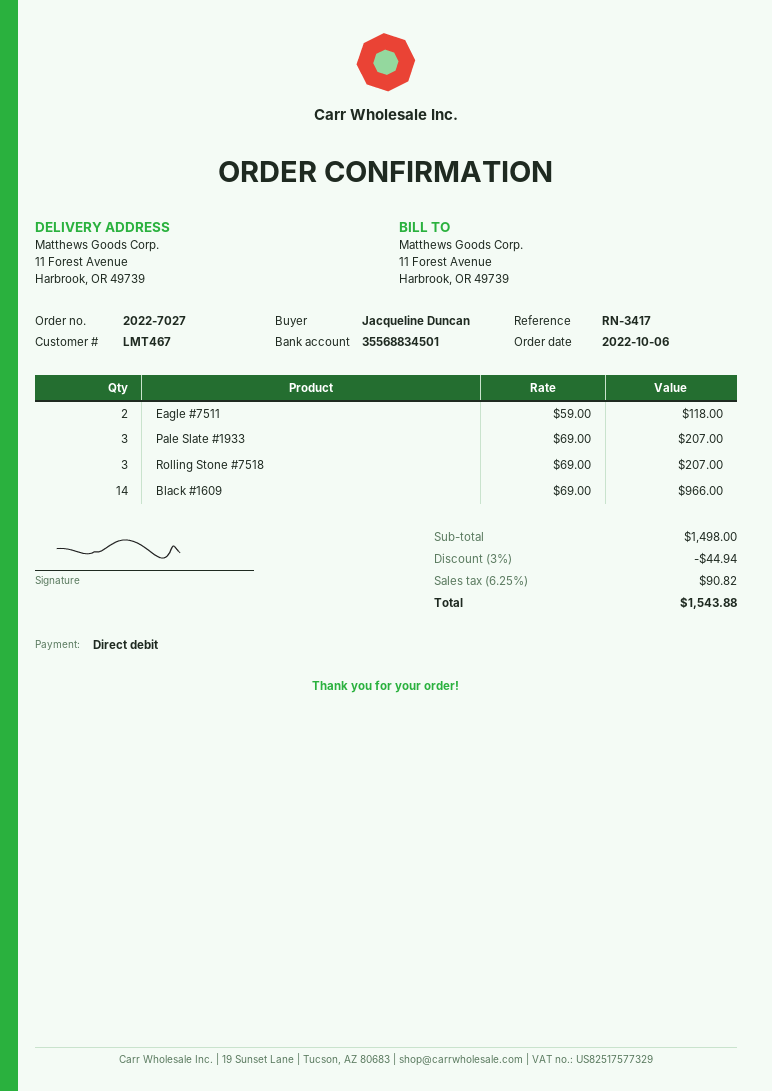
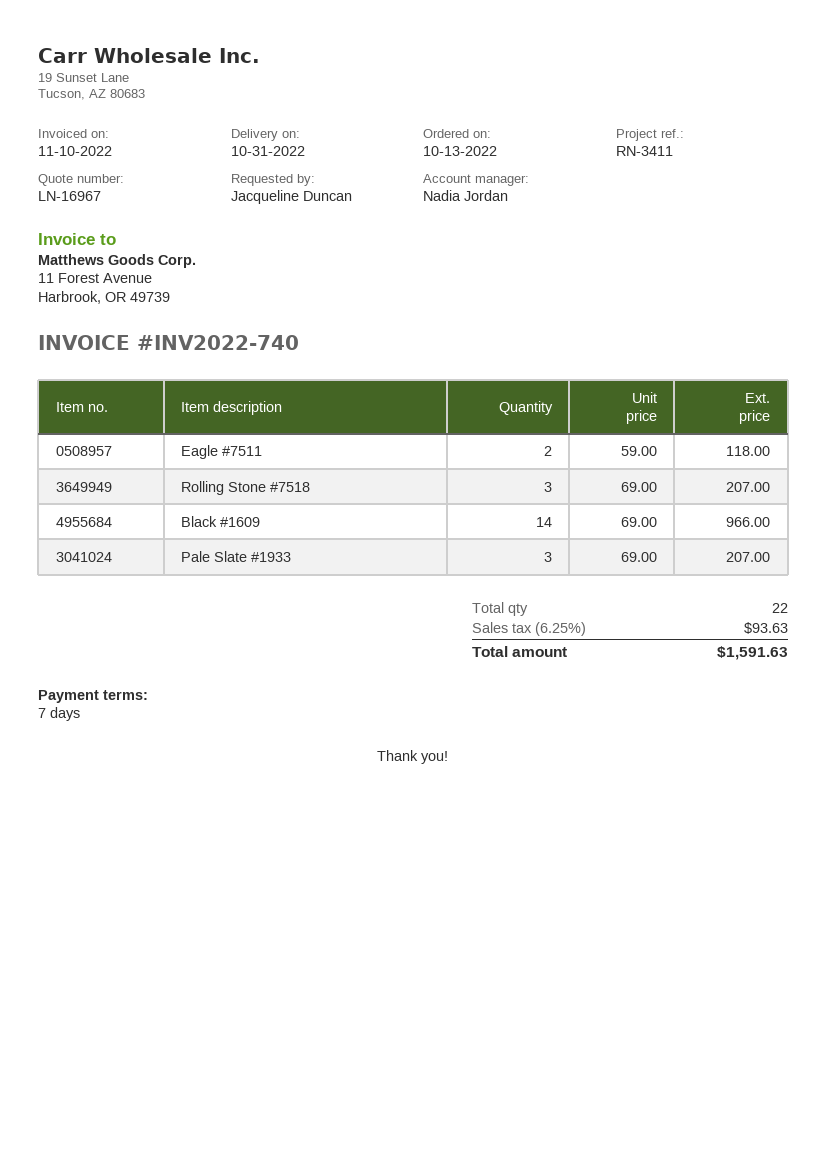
order date: 2022-10-06 -> 2022-10-13
reference: RN-3417 -> RN-3411
discount: 3% = 44.94 -> none
tax: 6.25% = 90.82 -> 6.25% = 93.63
total: 1543.88 -> 1591.63

